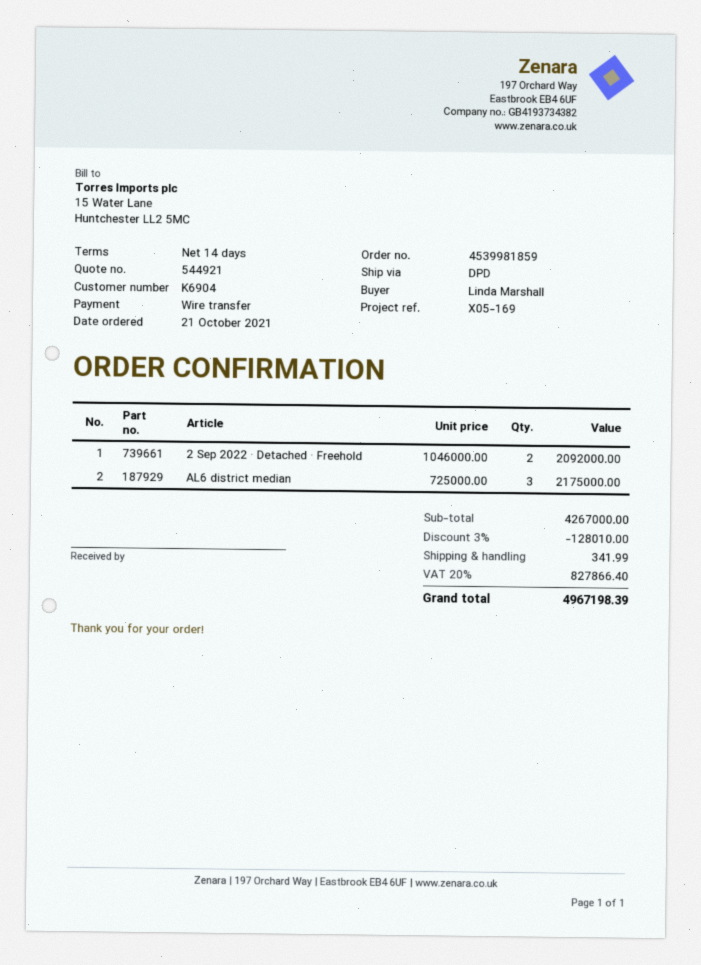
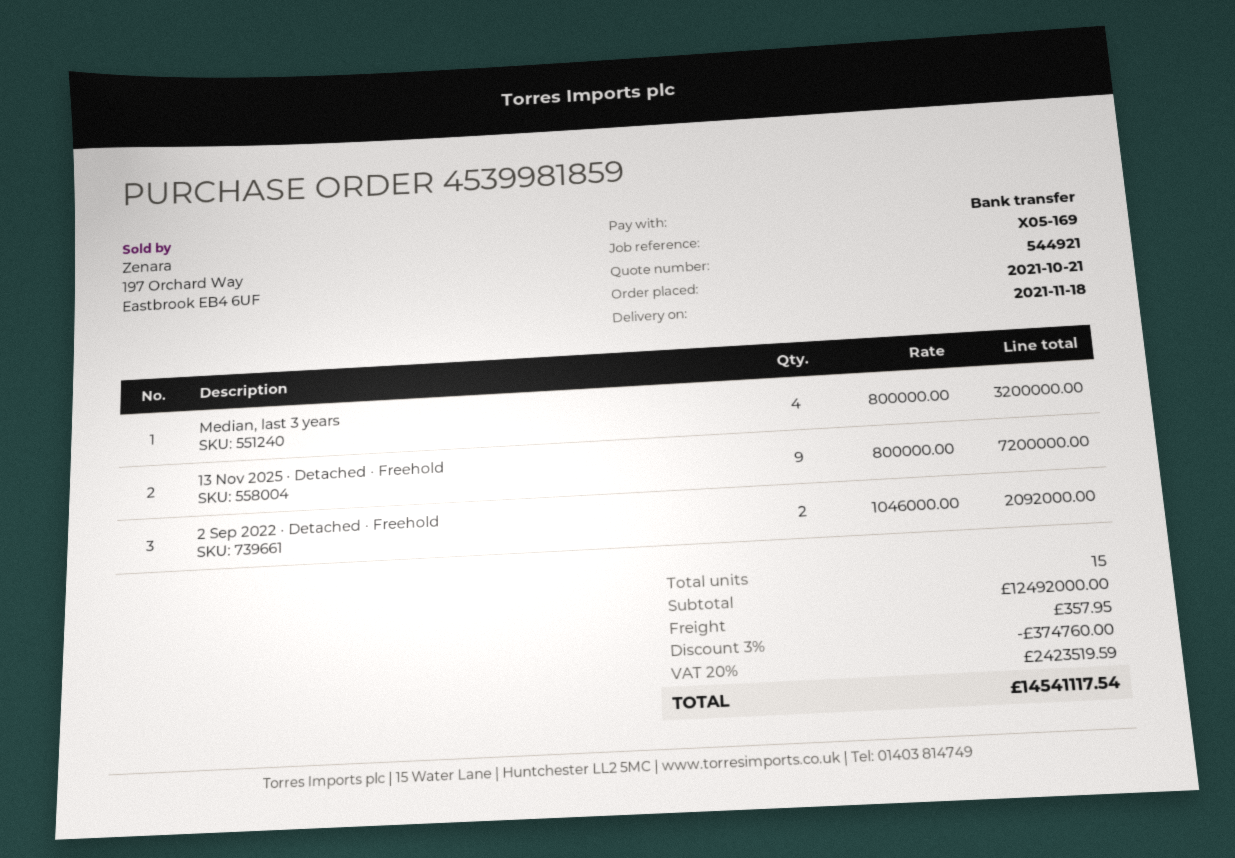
AL6 district median: 3 x 725000.00 = 2175000.00 -> none
Median, last 3 years: none -> 4 x 800000.00 = 3200000.00
13 Nov 2025 · Detached · Freehold: none -> 9 x 800000.00 = 7200000.00
subtotal: 4267000.00 -> 12492000.00
discount: 3% = 128010.00 -> 3% = 374760.00
shipping: 341.99 -> 357.95
tax: 20% = 827866.40 -> 20% = 2423519.59
total: 4967198.39 -> 14541117.54

